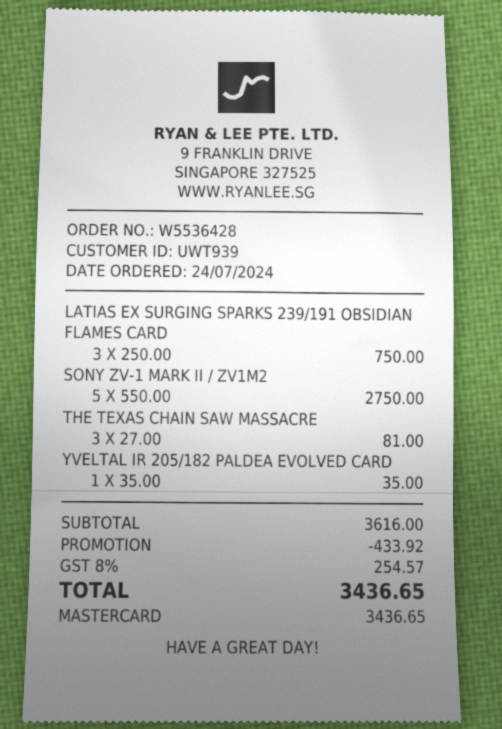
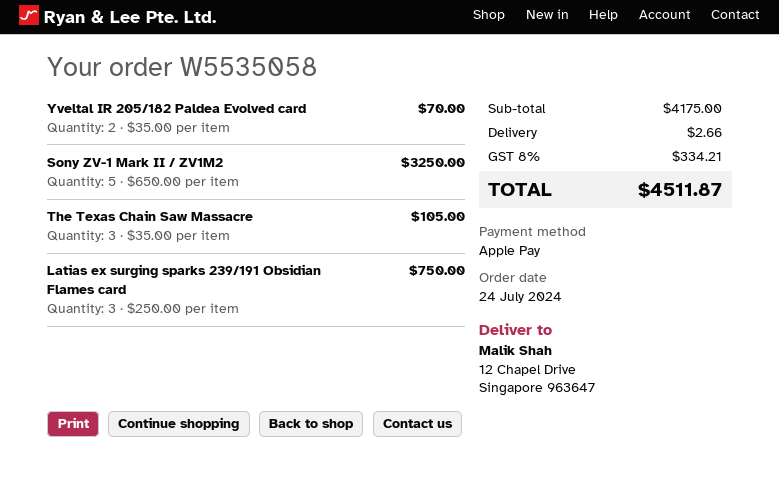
order number: W5536428 -> W5535058
payment method: Mastercard -> Apple Pay
SONY ZV-1 MARK II / ZV1M2: 5 x 550.00 = 2750.00 -> 5 x 650.00 = 3250.00
THE TEXAS CHAIN SAW MASSACRE: 3 x 27.00 = 81.00 -> 3 x 35.00 = 105.00
YVELTAL IR 205/182 PALDEA EVOLVED CARD: 1 x 35.00 = 35.00 -> 2 x 35.00 = 70.00
subtotal: 3616.00 -> 4175.00
discount: 433.92 -> none
shipping: none -> 2.66
tax: 8% = 254.57 -> 8% = 334.21
total: 3436.65 -> 4511.87

